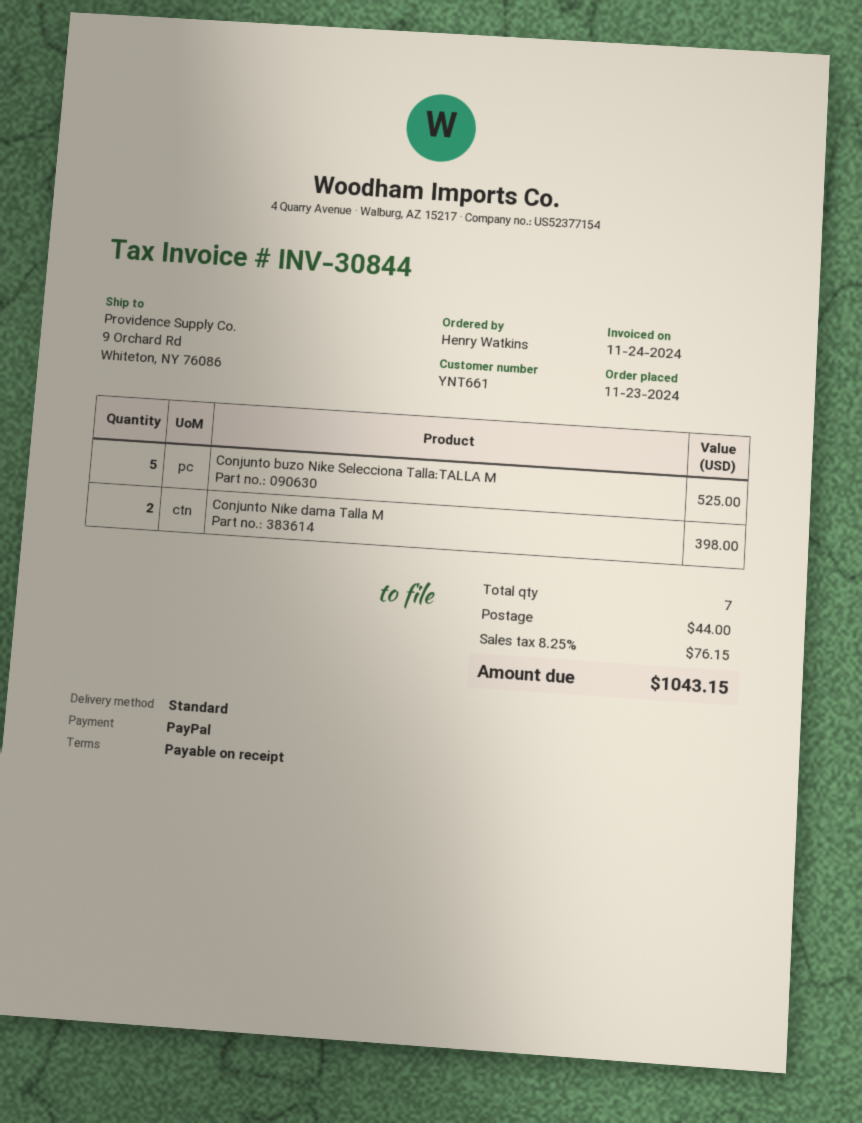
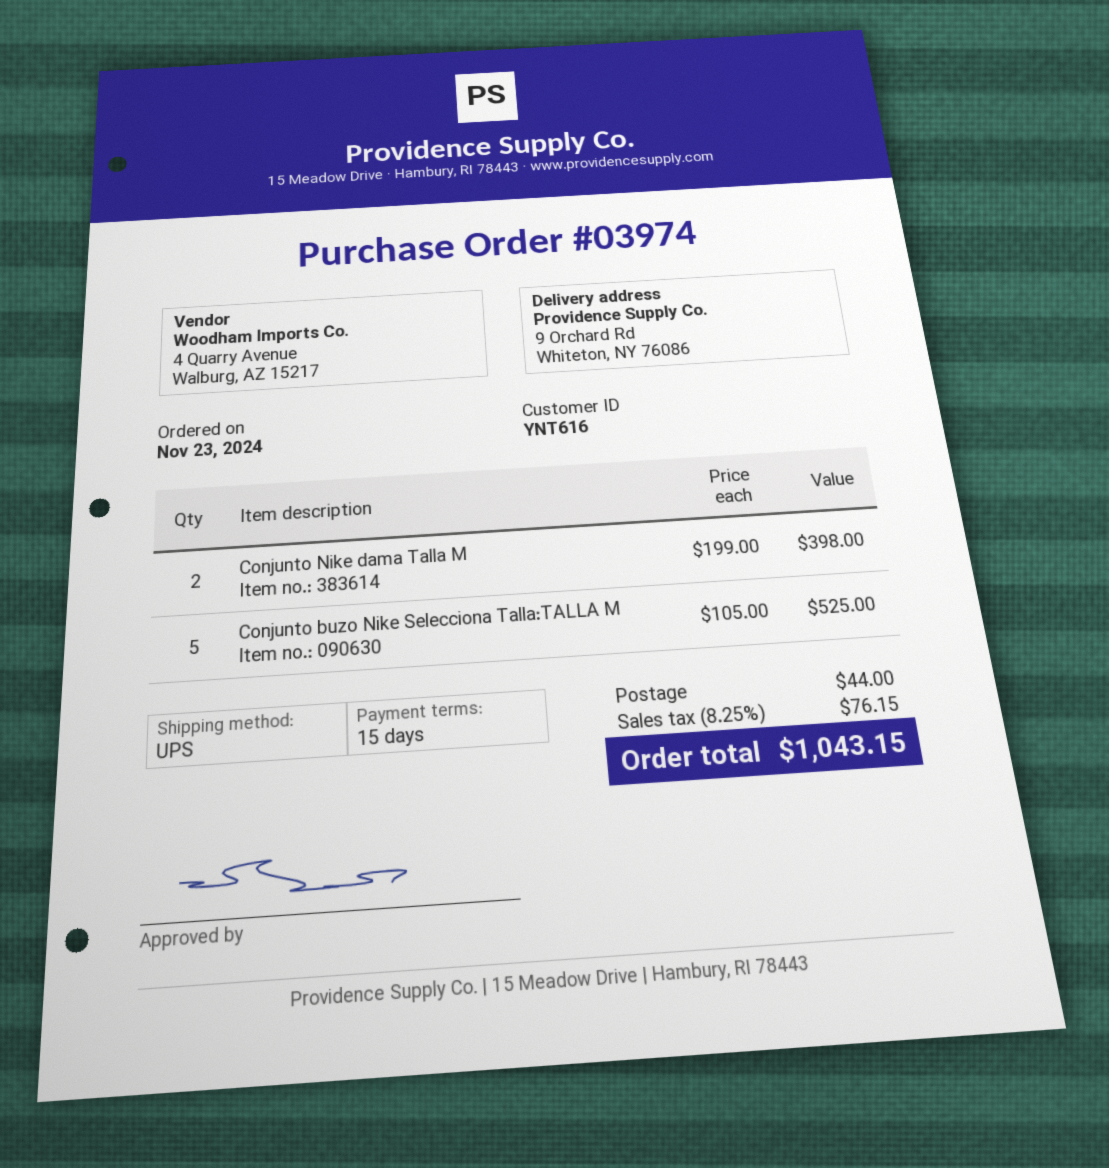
payment terms: on receipt -> 15 days
customer number: YNT661 -> YNT616
shipping method: standard -> UPS

